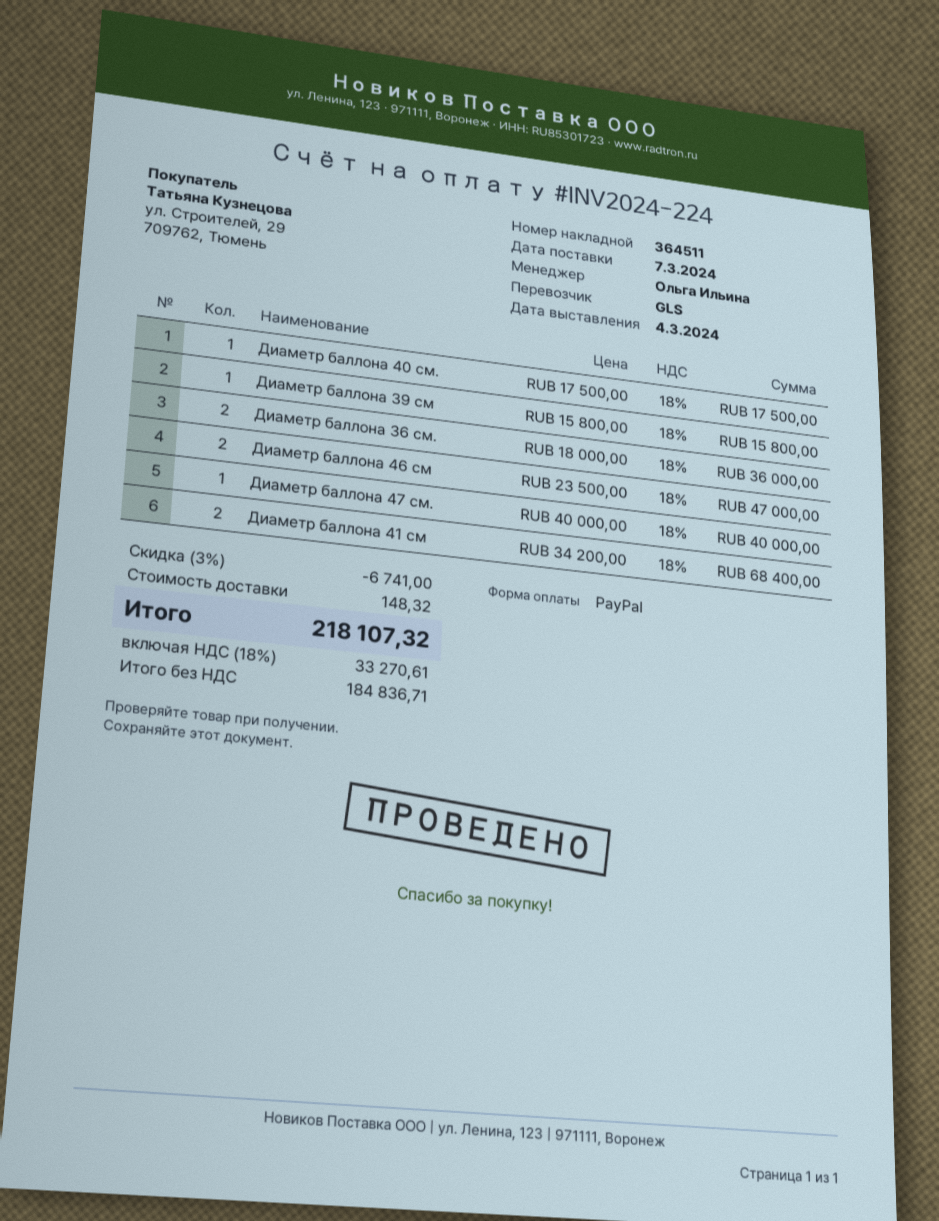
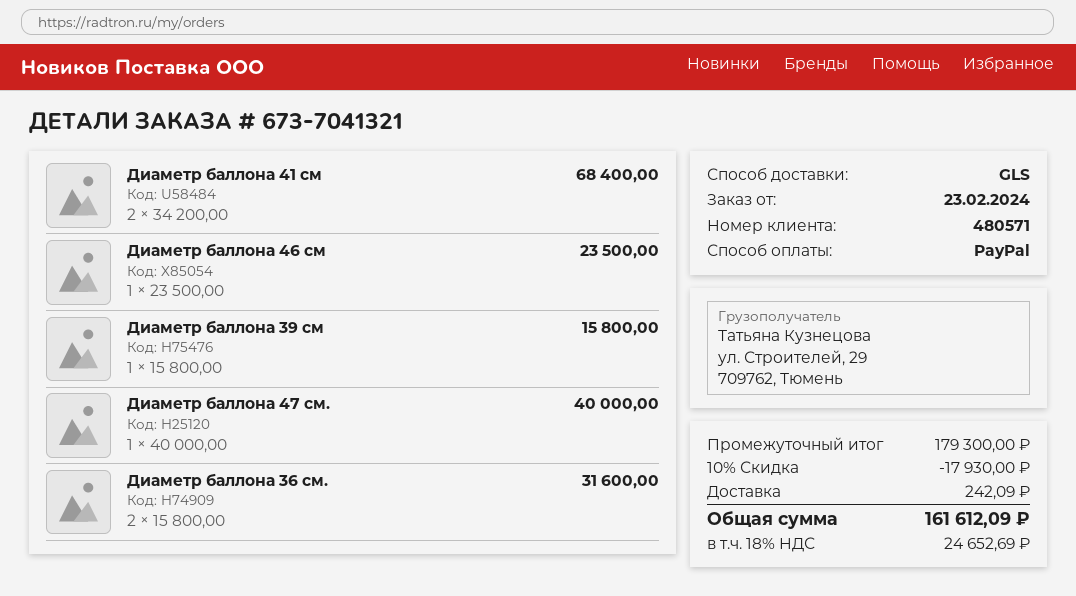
Диаметр баллона 40 см.: 1 x 17500.00 = 17500.00 -> none
Диаметр баллона 36 см.: 2 x 18000.00 = 36000.00 -> 2 x 15800.00 = 31600.00
Диаметр баллона 46 см: 2 x 23500.00 = 47000.00 -> 1 x 23500.00 = 23500.00
discount: 3% = 6741.00 -> 10% = 17930.00
shipping: 148.32 -> 242.09
tax: 18% = 33270.61 -> 18% = 24652.69
total: 218107.32 -> 161612.09

